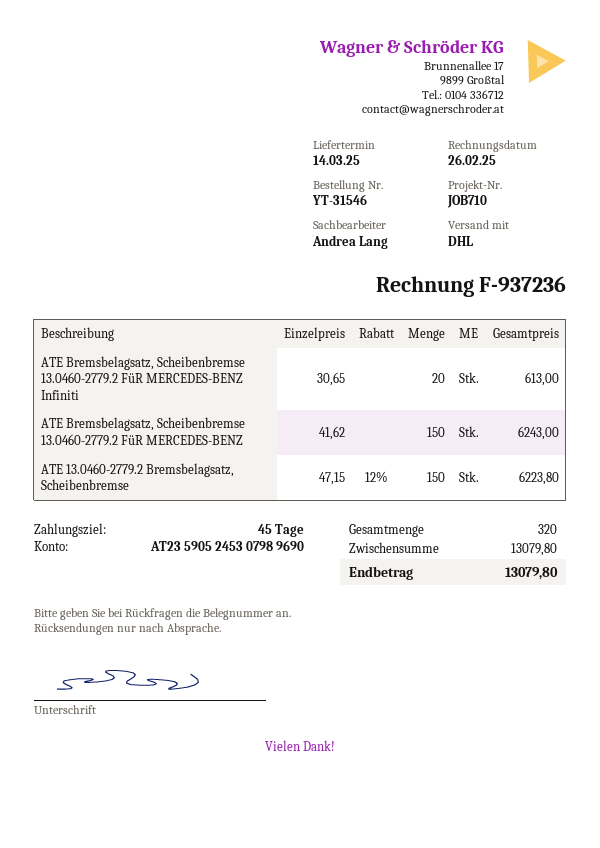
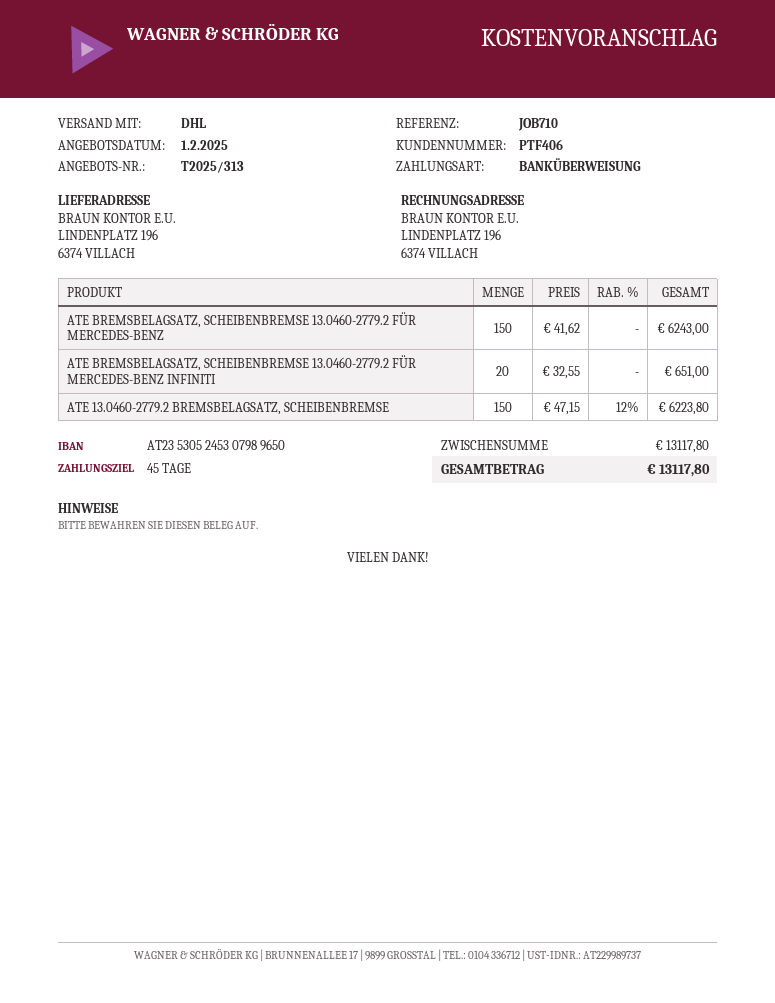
bank account: AT235905245307989690 -> AT235305245307989650
ATE Bremsbelagsatz, Scheibenbremse 13.0460-2779.2 FüR MERCEDES-BENZ Infiniti: 20 x 30.65 = 613.00 -> 20 x 32.55 = 651.00
subtotal: 13079.80 -> 13117.80
total: 13079.80 -> 13117.80

